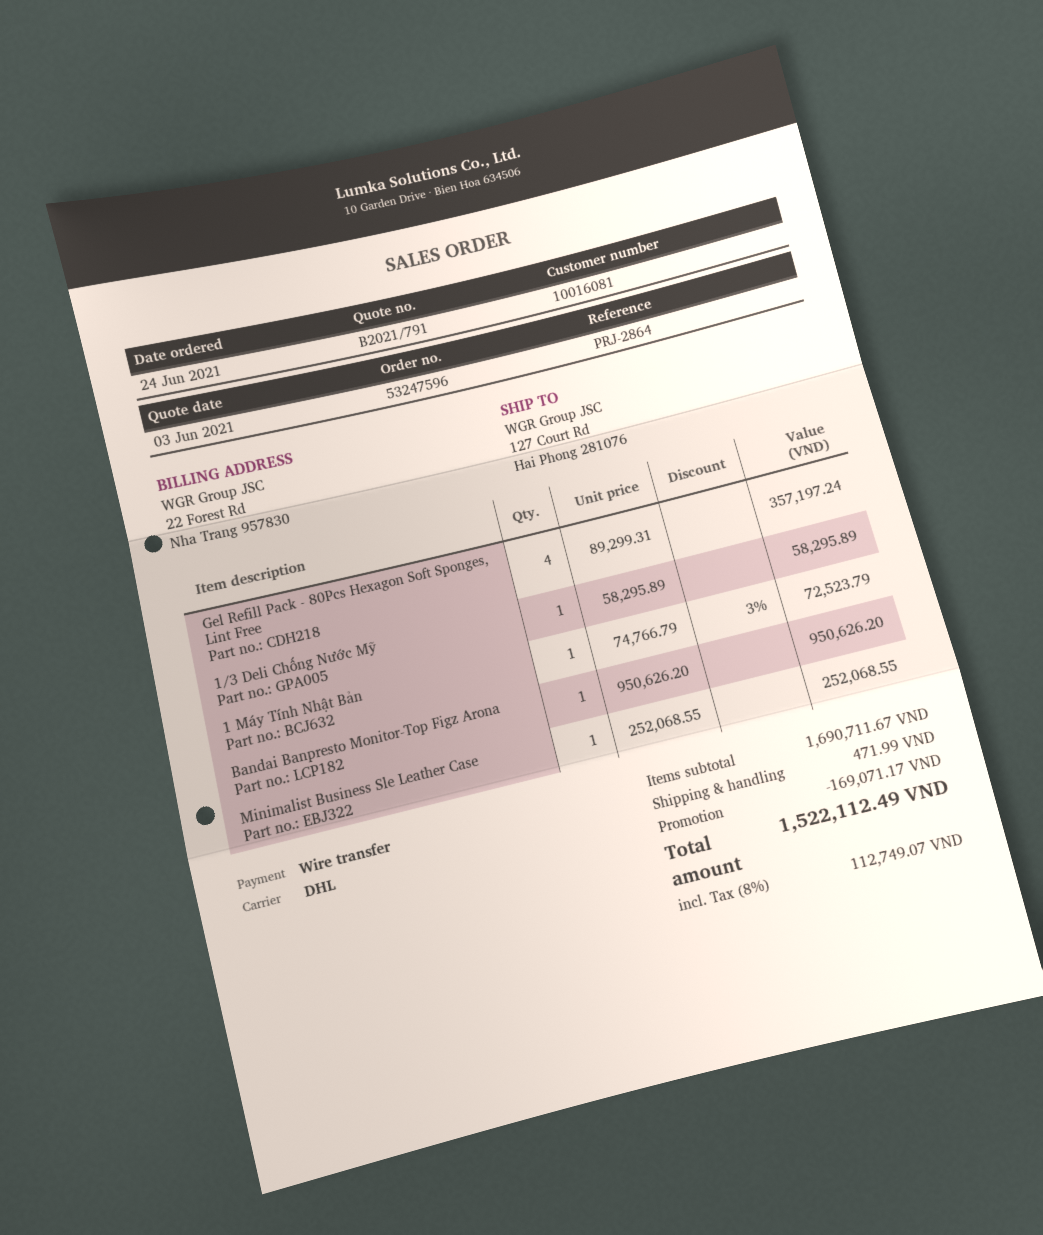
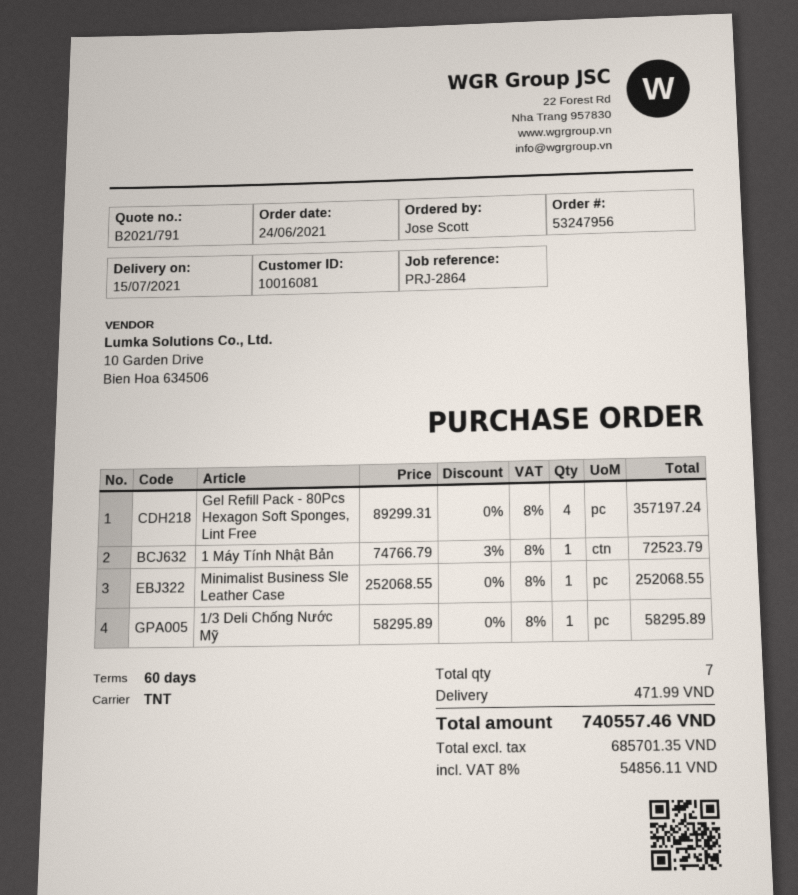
order number: 53247596 -> 53247956
shipping method: DHL -> TNT
Bandai Banpresto Monitor-Top Figz Arona: 1 x 950626.20 = 950626.20 -> none
discount: 169071.17 -> none
tax: 8% = 112749.07 -> 8% = 54856.11
total: 1522112.49 -> 740557.46

